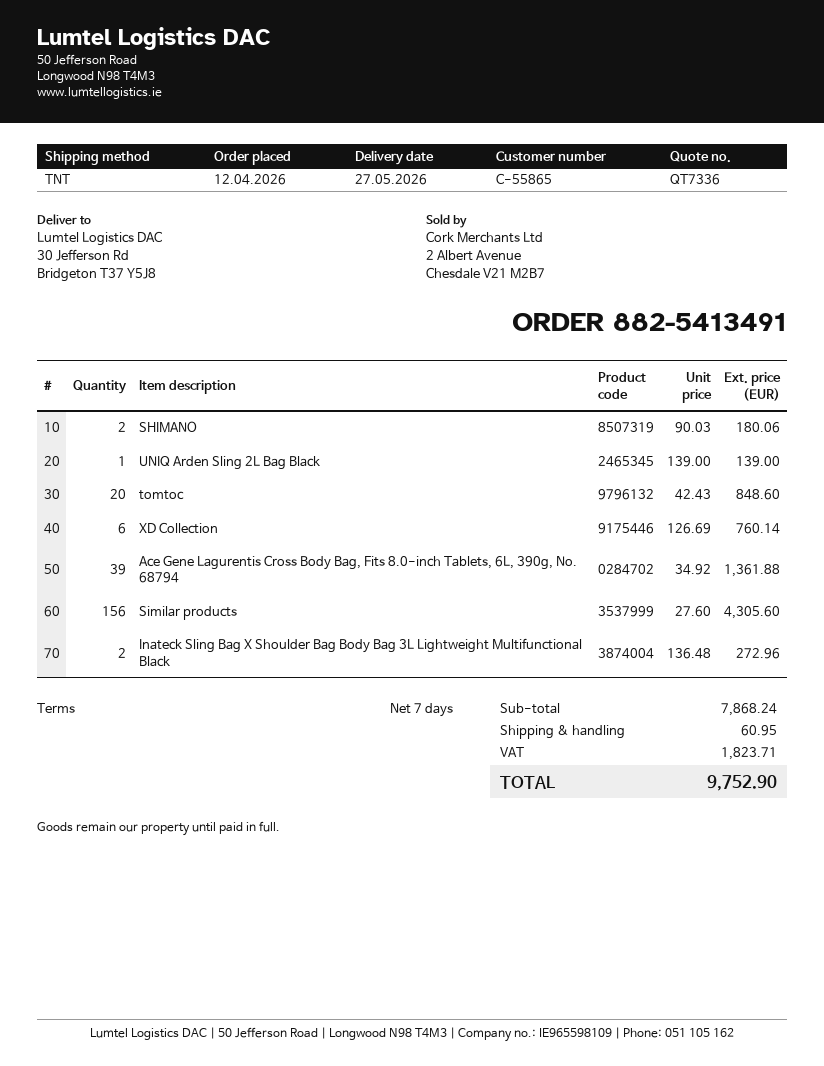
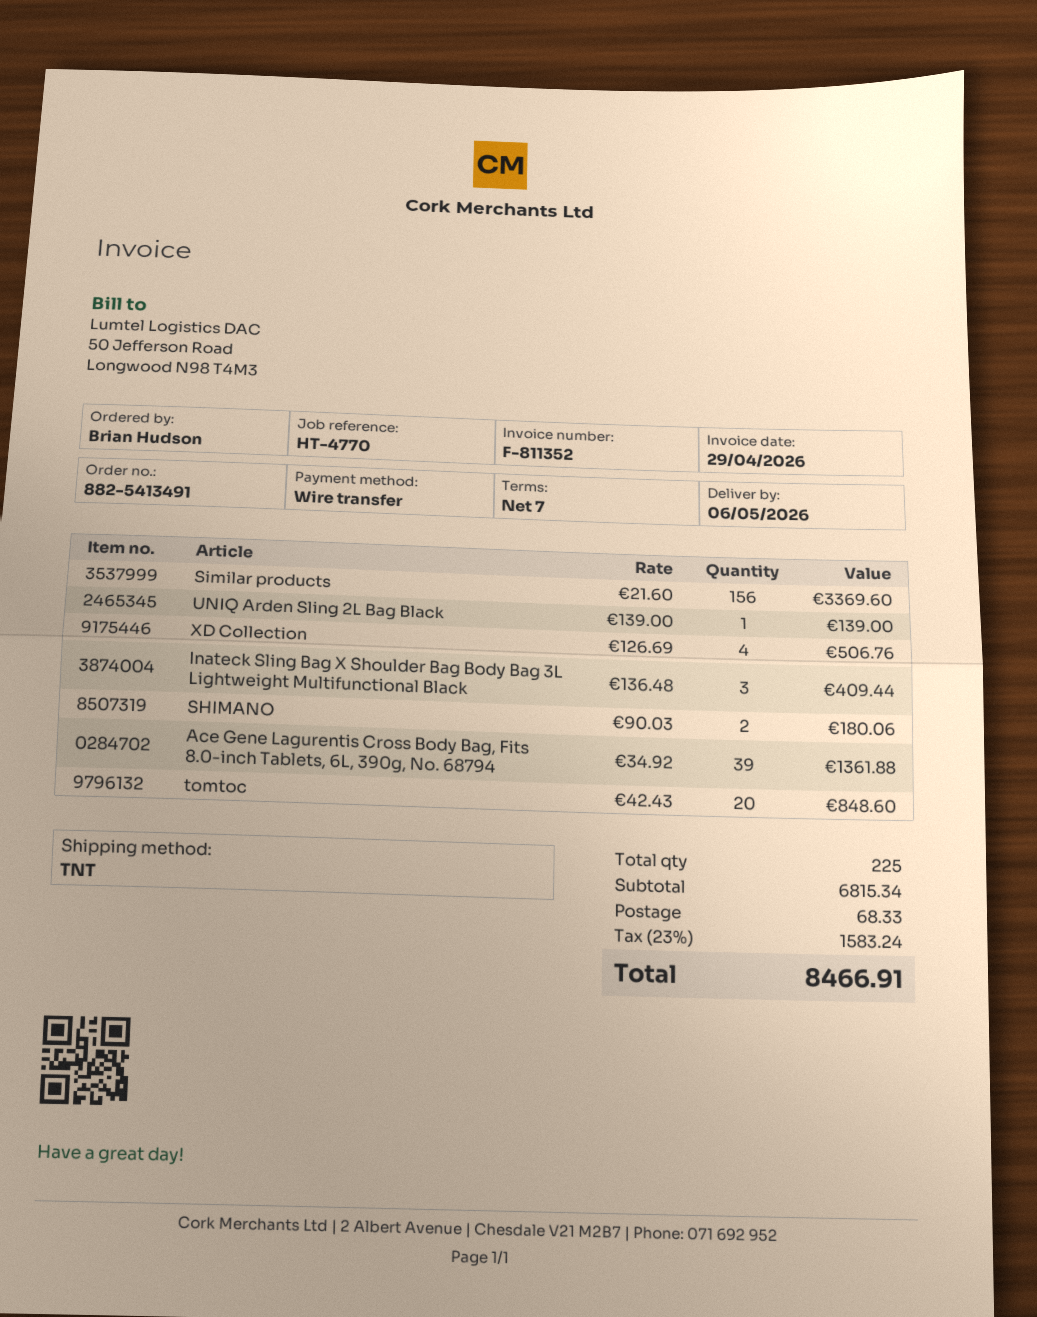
delivery date: 2026-05-27 -> 2026-05-06
XD Collection: 6 x 126.69 = 760.14 -> 4 x 126.69 = 506.76
Similar products: 156 x 27.60 = 4305.60 -> 156 x 21.60 = 3369.60
Inateck Sling Bag X Shoulder Bag Body Bag 3L Lightweight Multifunctional Black: 2 x 136.48 = 272.96 -> 3 x 136.48 = 409.44
subtotal: 7868.24 -> 6815.34
shipping: 60.95 -> 68.33
tax: 1823.71 -> 1583.24
total: 9752.90 -> 8466.91

